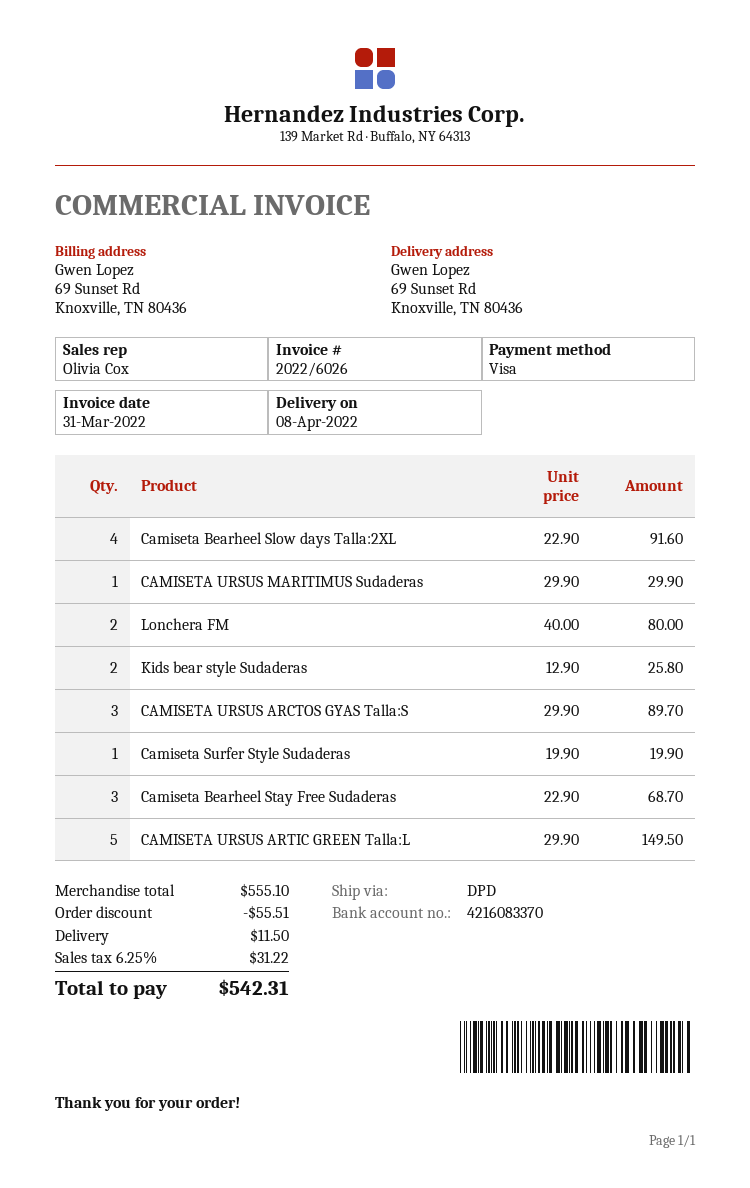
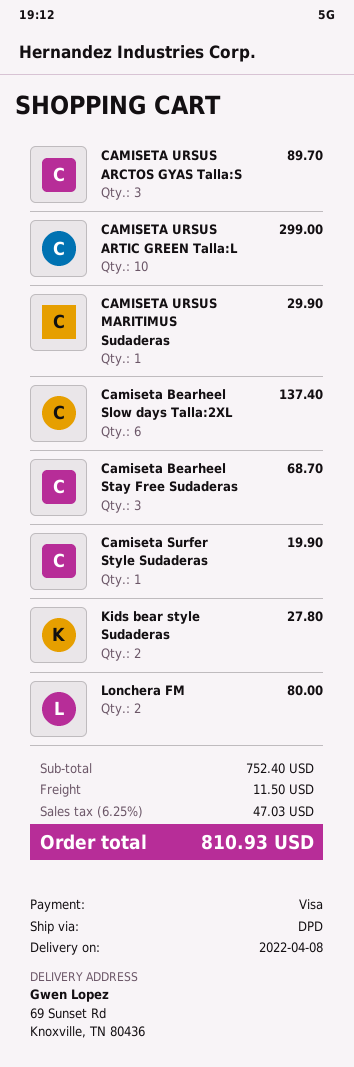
Camiseta Bearheel Slow days Talla:2XL: 4 for 91.60 -> 6 for 137.40
Kids bear style Sudaderas: 2 for 25.80 -> 2 for 27.80
CAMISETA URSUS ARTIC GREEN Talla:L: 5 for 149.50 -> 10 for 299.00
subtotal: 555.10 -> 752.40
discount: 55.51 -> none
tax: 6.25% = 31.22 -> 6.25% = 47.03
total: 542.31 -> 810.93

